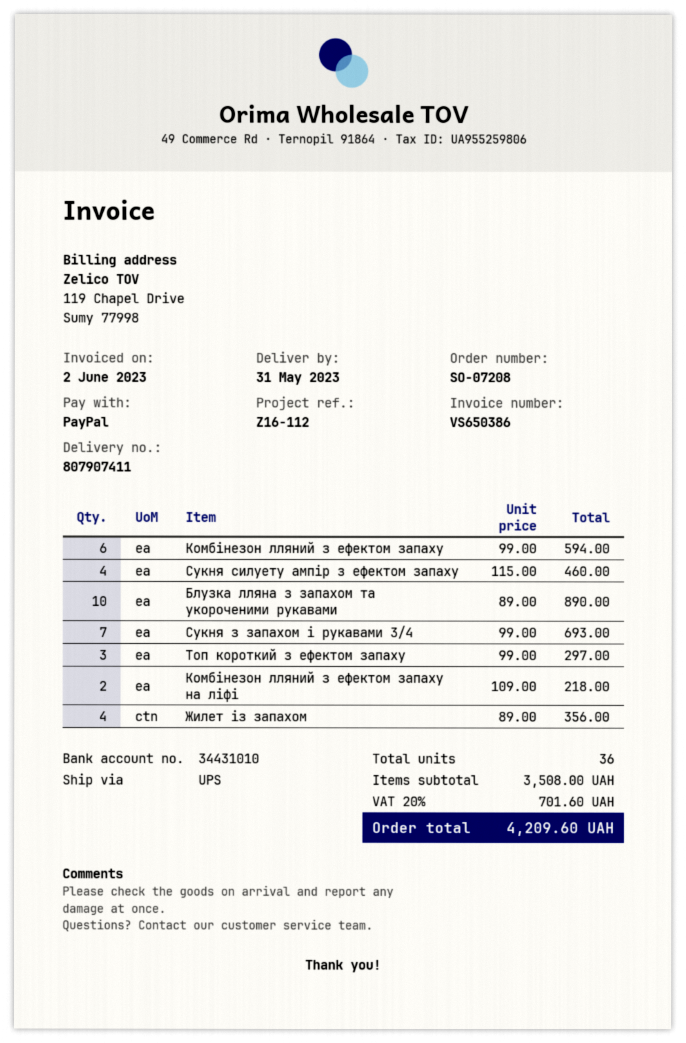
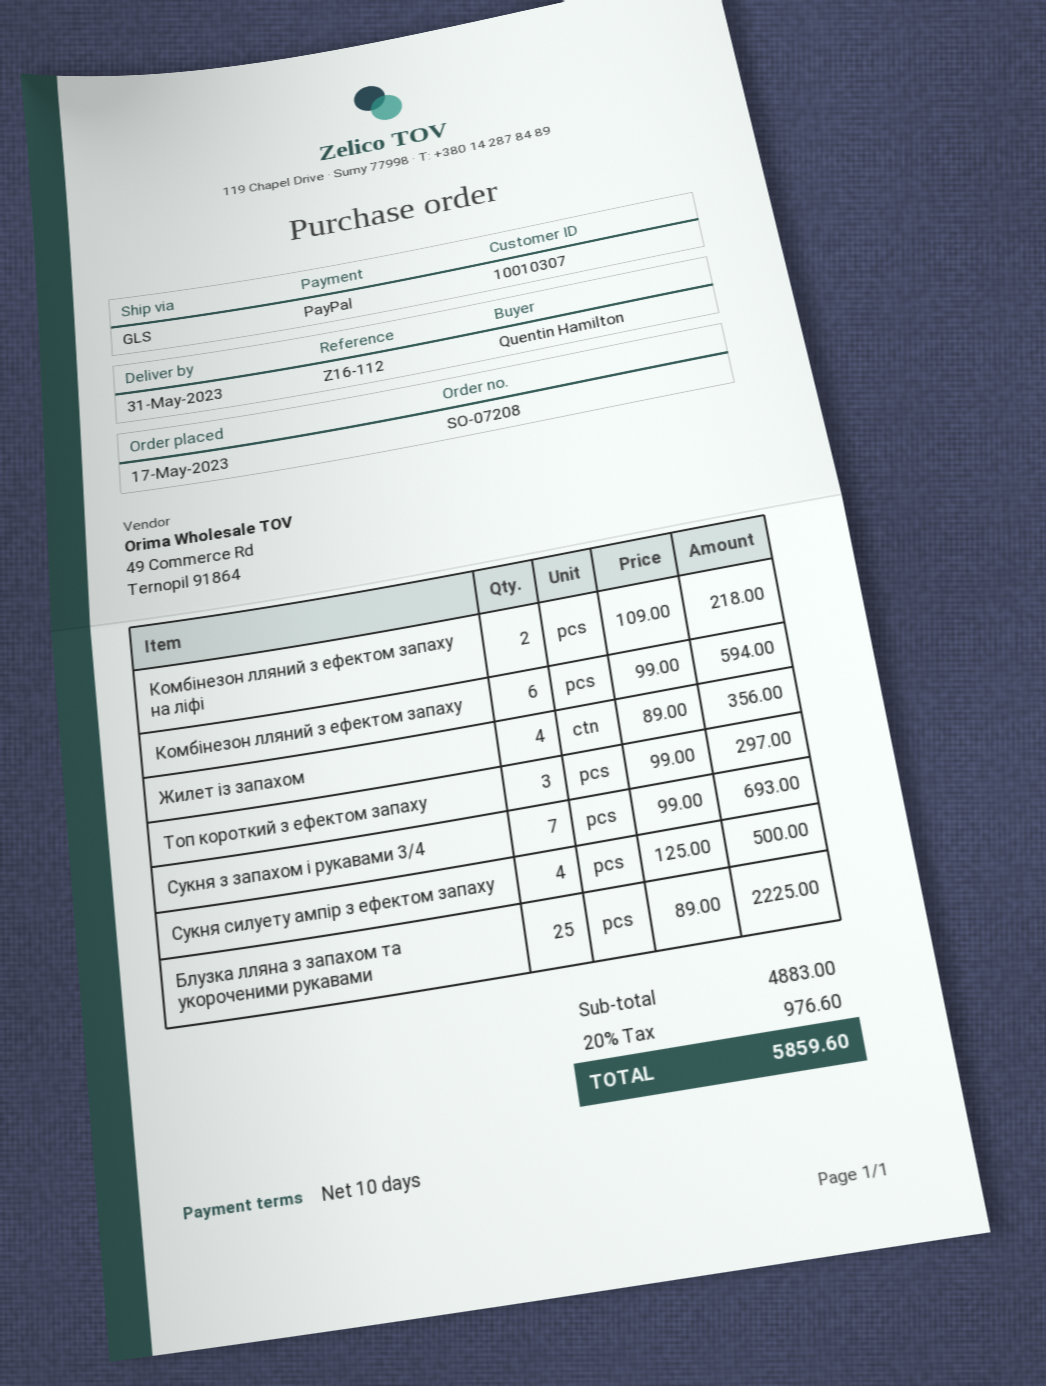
shipping method: UPS -> GLS
Сукня силуету ампір з ефектом запаху: 4 x 115.00 = 460.00 -> 4 x 125.00 = 500.00
Блузка лляна з запахом та укороченими рукавами: 10 x 89.00 = 890.00 -> 25 x 89.00 = 2225.00
subtotal: 3508.00 -> 4883.00
tax: 20% = 701.60 -> 20% = 976.60
total: 4209.60 -> 5859.60

